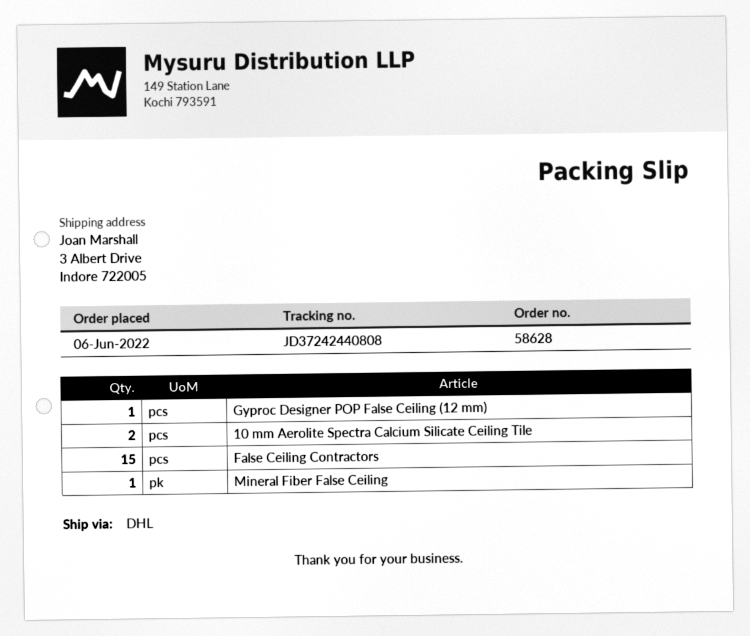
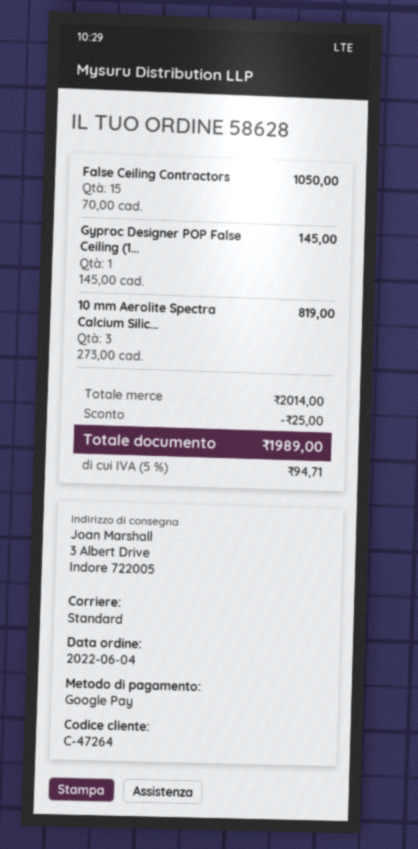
order date: 2022-06-06 -> 2022-06-04
shipping method: DHL -> standard
10 mm Aerolite Spectra Calcium Silicate Ceiling Tile: 2 -> 3
Mineral Fiber False Ceiling: 1 -> none

